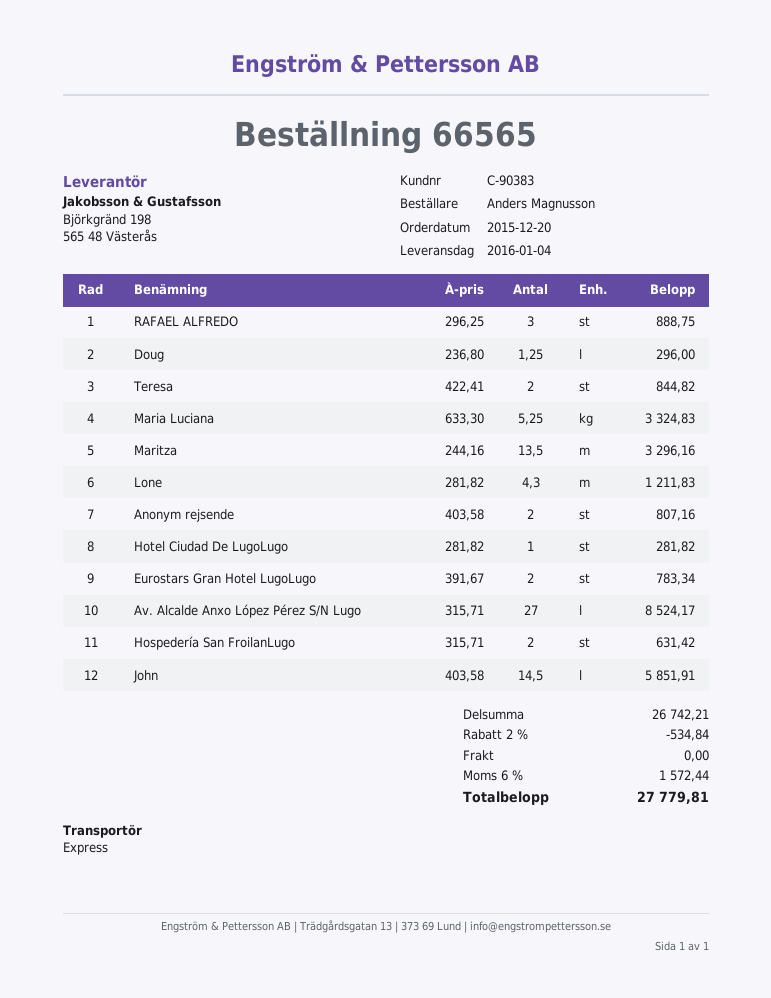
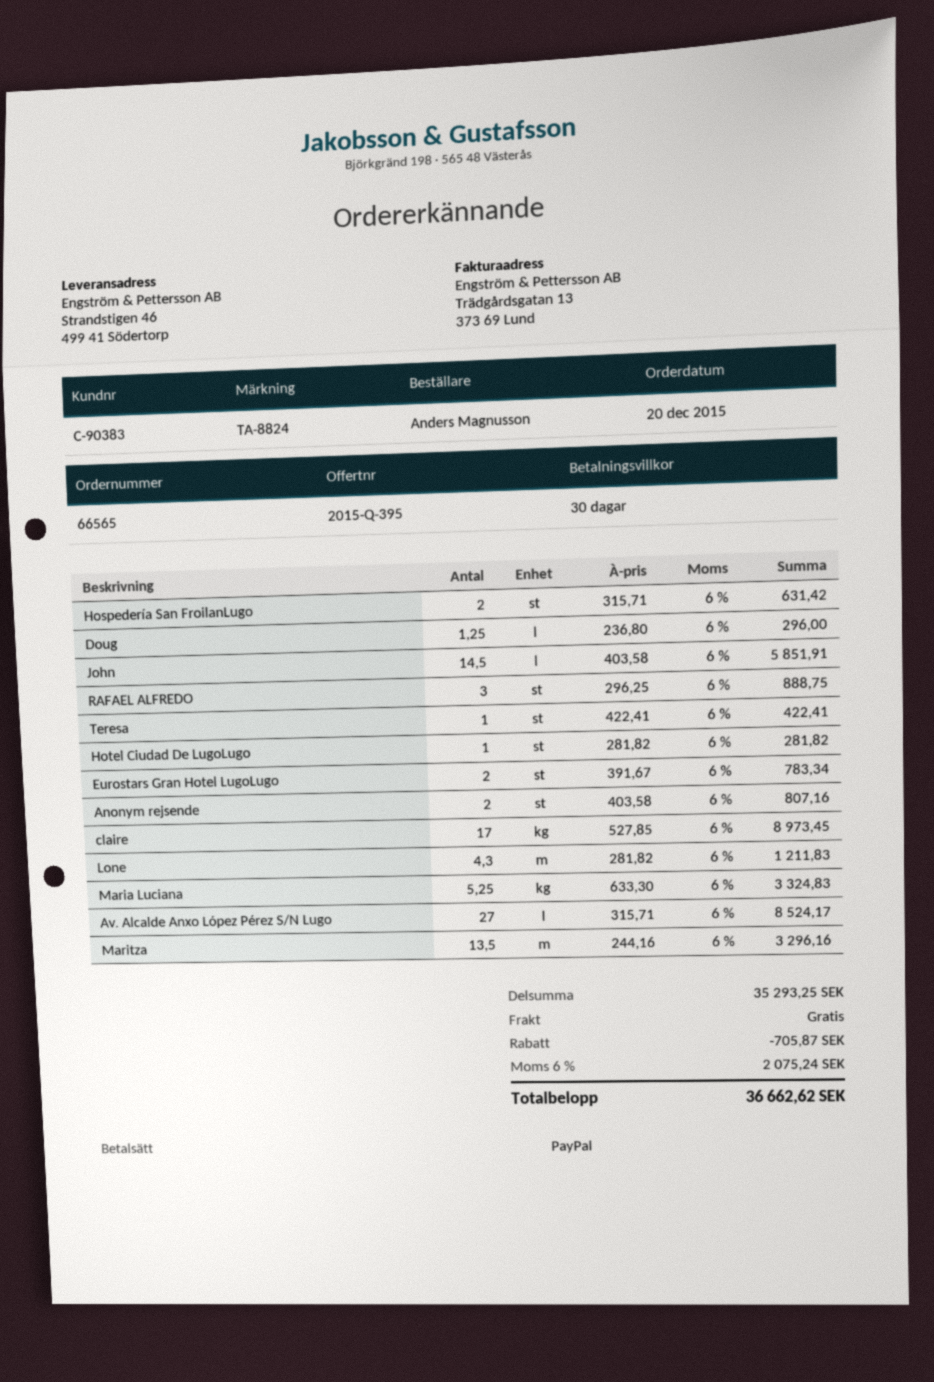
Teresa: 2 x 422.41 = 844.82 -> 1 x 422.41 = 422.41
claire: none -> 17 x 527.85 = 8973.45
subtotal: 26742.21 -> 35293.25
discount: 534.84 -> 705.87
tax: 6% = 1572.44 -> 6% = 2075.24
total: 27779.81 -> 36662.62

